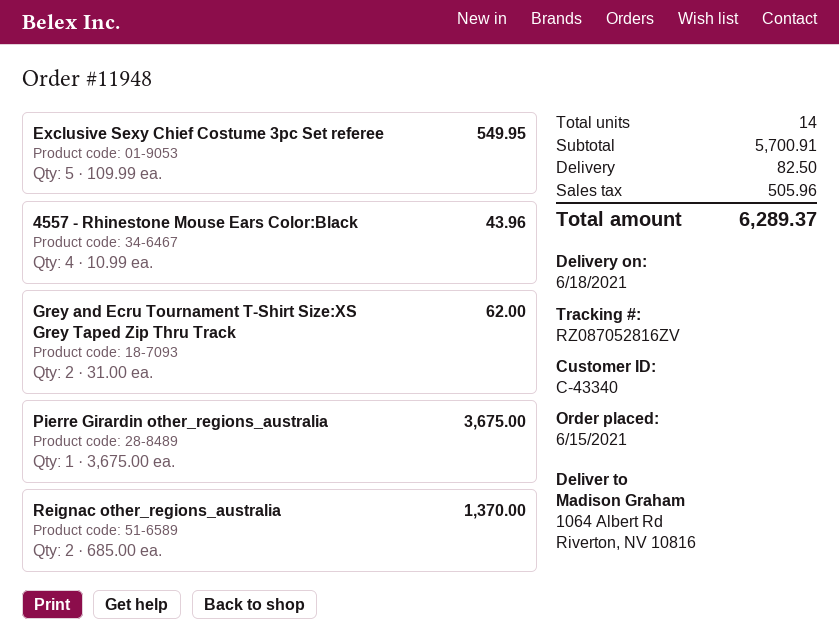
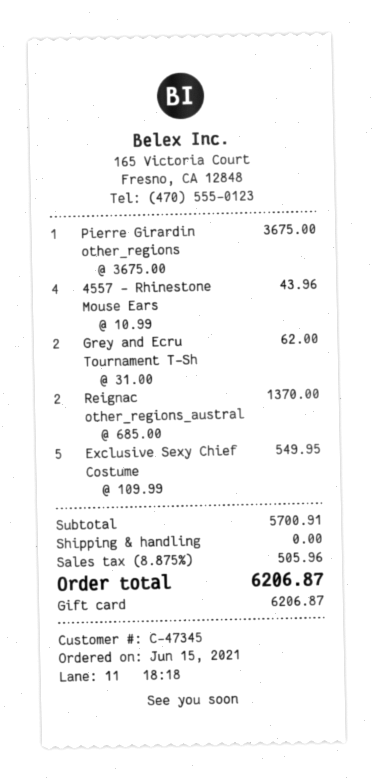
customer number: C-43340 -> C-47345
shipping: 82.50 -> 0.00
total: 6289.37 -> 6206.87

